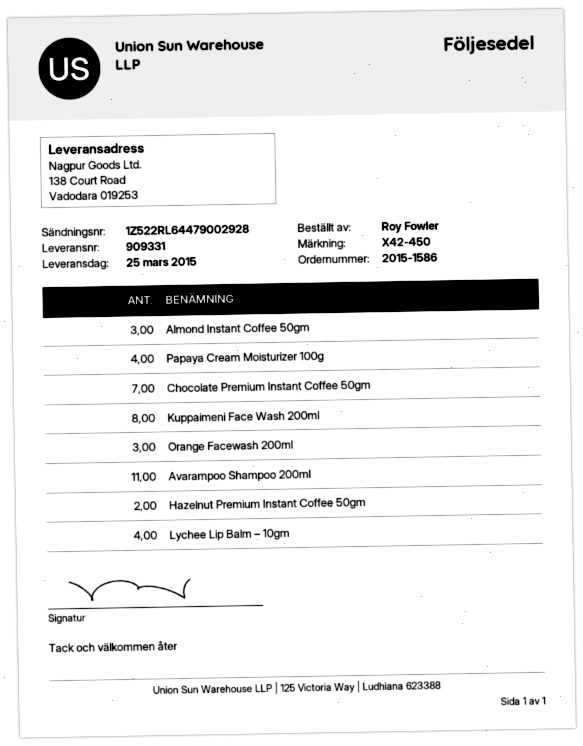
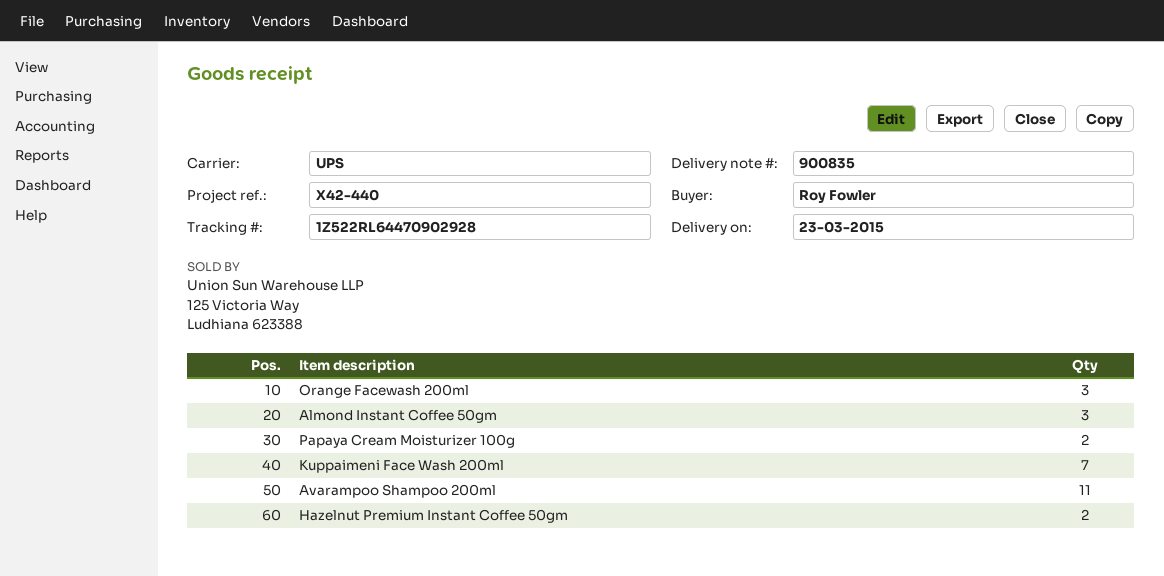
delivery note number: 909331 -> 900835
delivery date: 2015-03-25 -> 2015-03-23
reference: X42-450 -> X42-440
tracking number: 1Z522RL64479002928 -> 1Z522RL64470902928
Papaya Cream Moisturizer 100g: 4 -> 2
Chocolate Premium Instant Coffee 50gm: 7 -> none
Kuppaimeni Face Wash 200ml: 8 -> 7
Lychee Lip Balm – 10gm: 4 -> none

